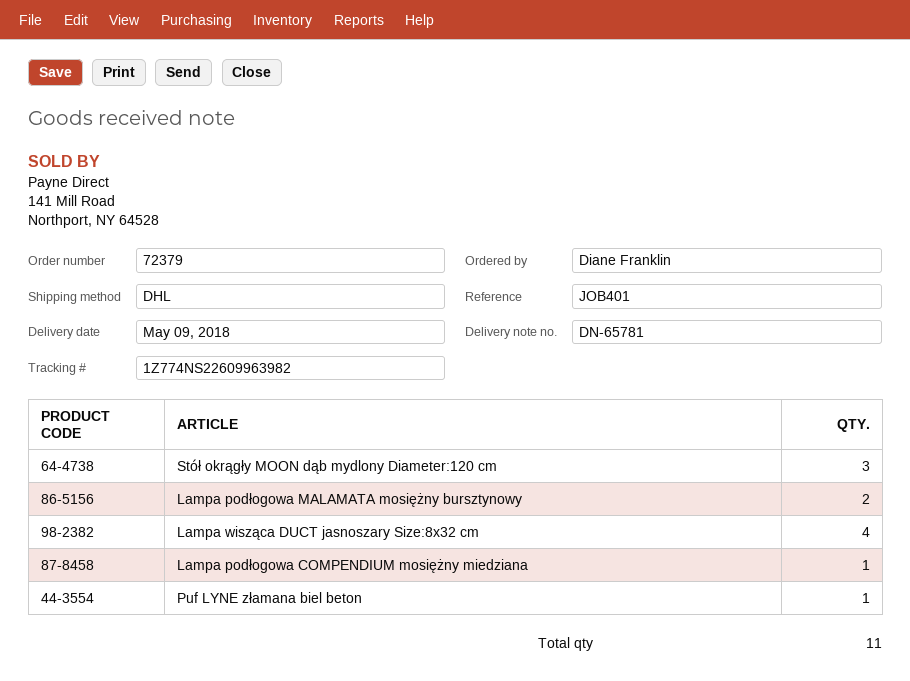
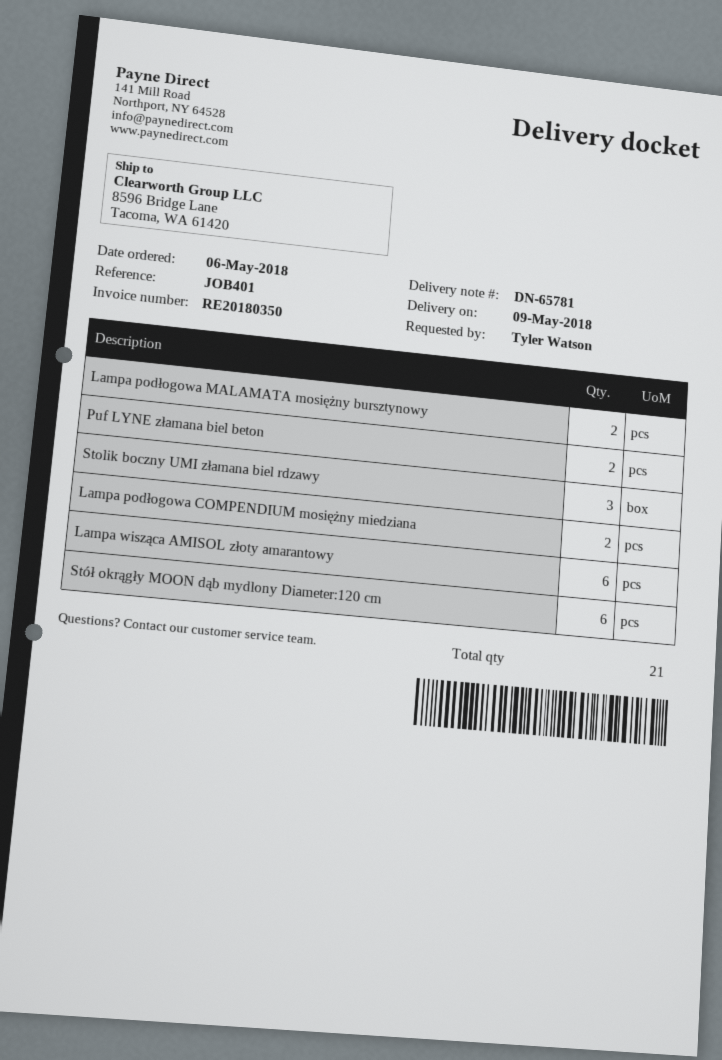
ordered by: Diane Franklin -> Tyler Watson
Stół okrągły MOON dąb mydlony Diameter:120 cm: 3 -> 6
Lampa wisząca DUCT jasnoszary Size:8x32 cm: 4 -> none
Lampa podłogowa COMPENDIUM mosiężny miedziana: 1 -> 2
Puf LYNE złamana biel beton: 1 -> 2
Stolik boczny UMI złamana biel rdzawy: none -> 3
Lampa wisząca AMISOL złoty amarantowy: none -> 6
total quantity: 11 -> 21

